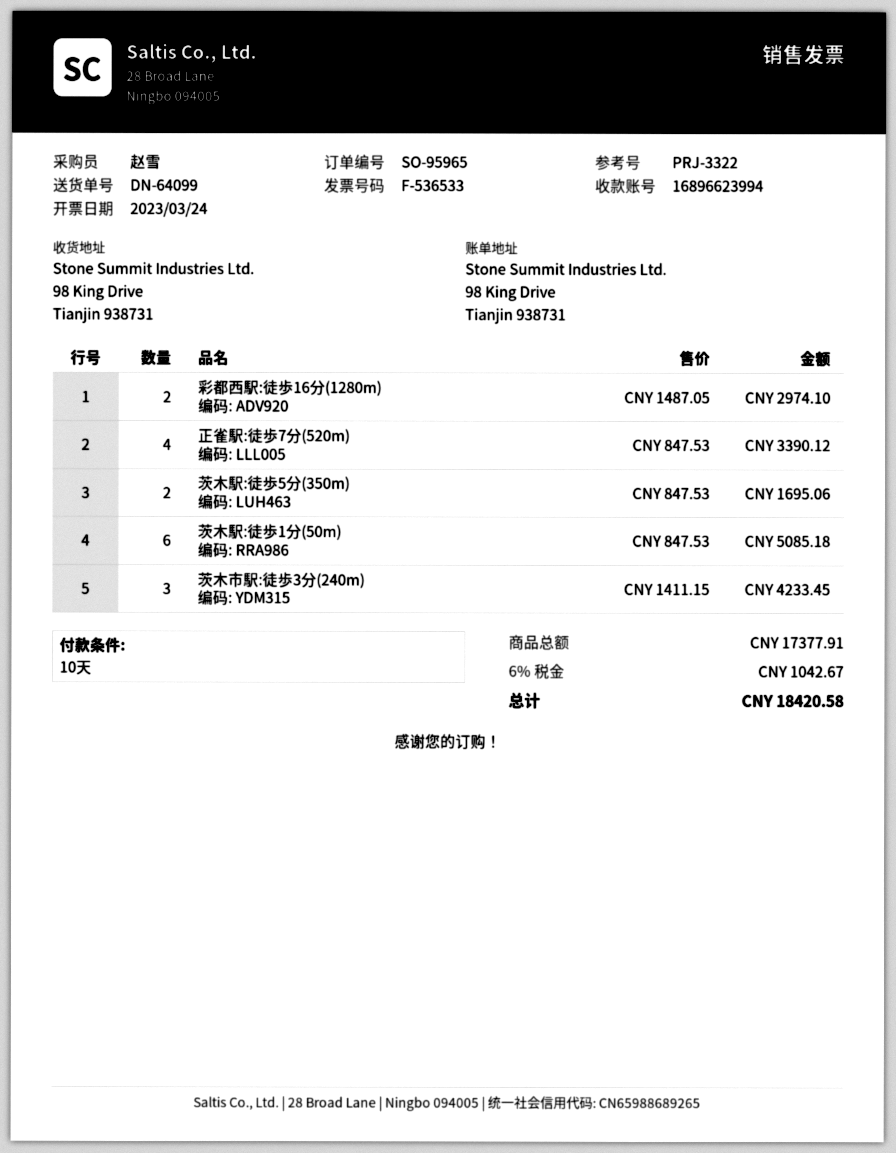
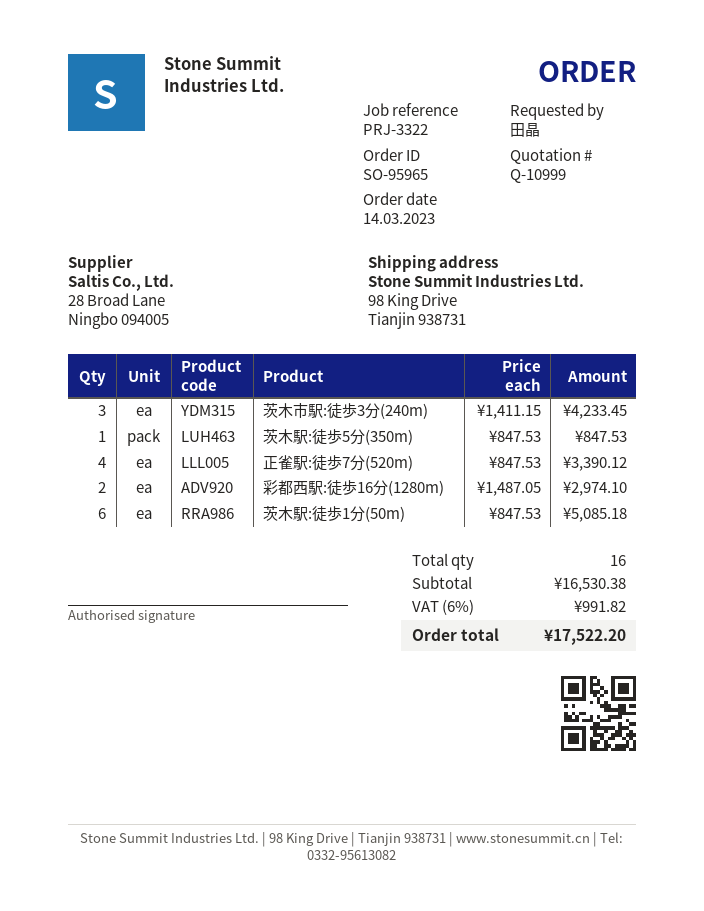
ordered by: 赵雪 -> 田晶
茨木駅:徒歩5分(350m): 2 x 847.53 = 1695.06 -> 1 x 847.53 = 847.53
subtotal: 17377.91 -> 16530.38
tax: 6% = 1042.67 -> 6% = 991.82
total: 18420.58 -> 17522.20

